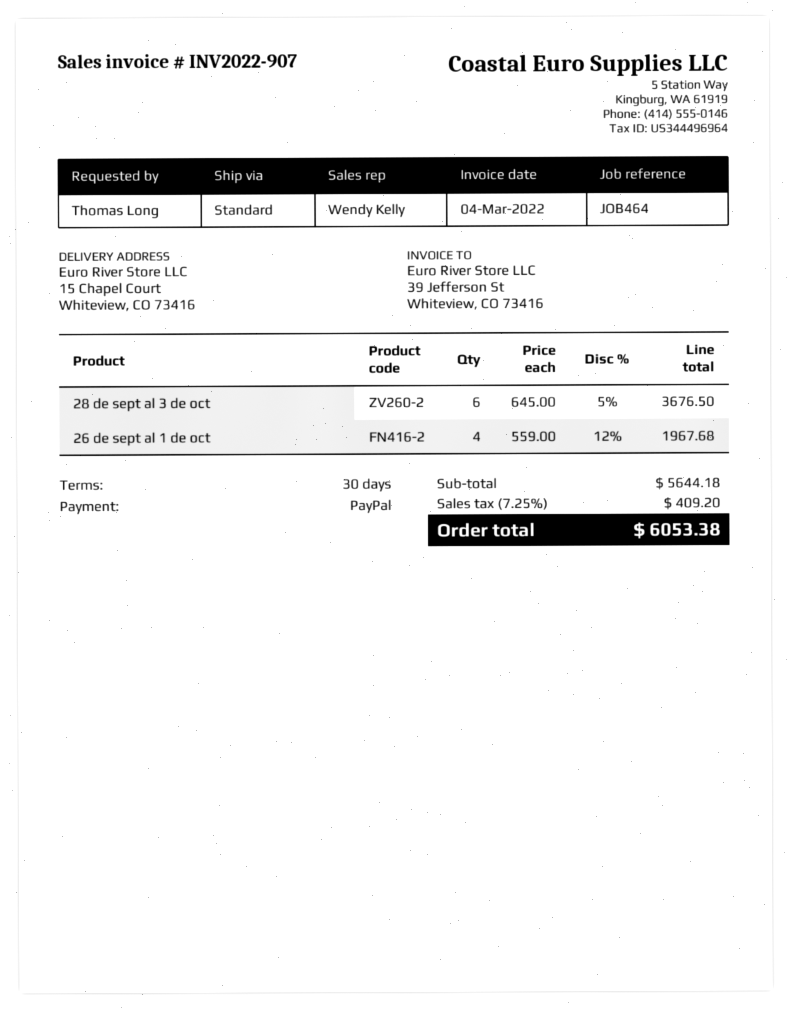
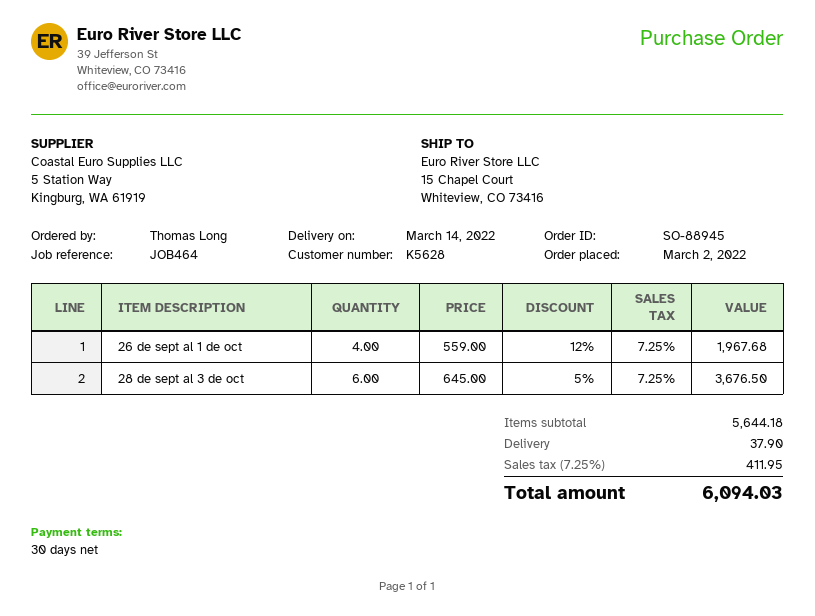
shipping: none -> 37.90
tax: 7.25% = 409.20 -> 7.25% = 411.95
total: 6053.38 -> 6094.03

